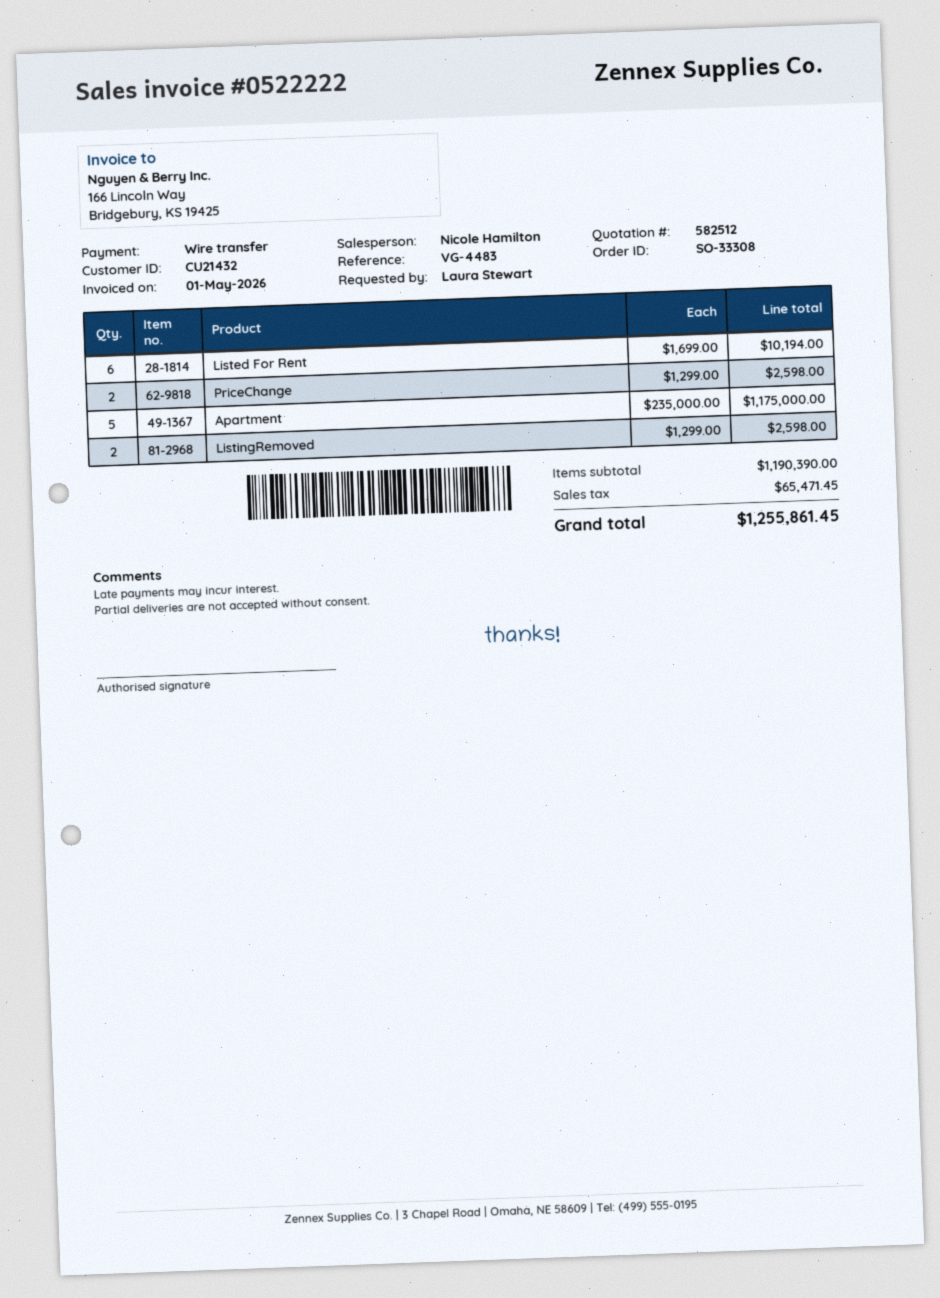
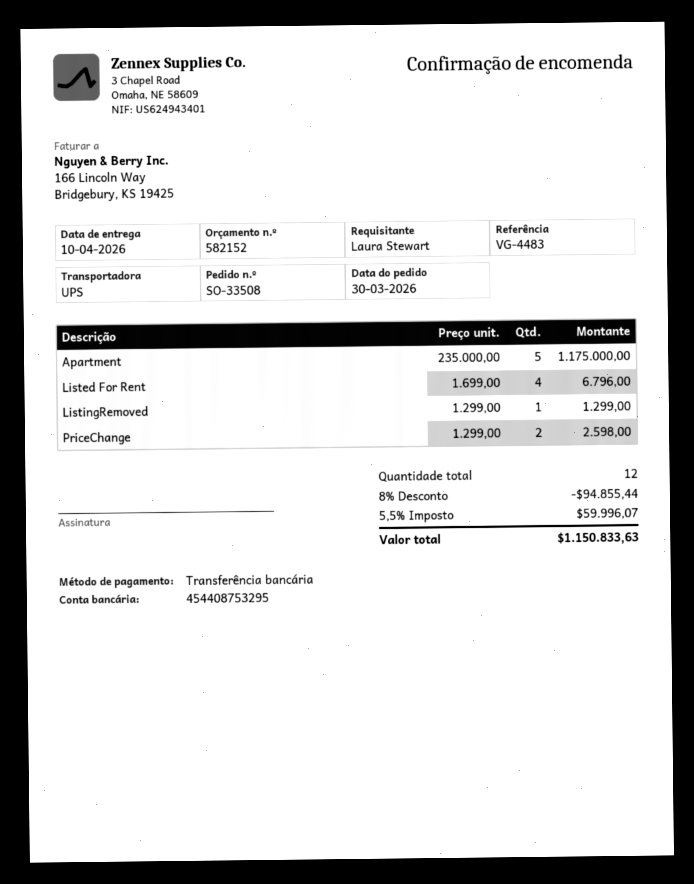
quote number: 582512 -> 582152
order number: SO-33308 -> SO-33508
Listed For Rent: 6 x 1699.00 = 10194.00 -> 4 x 1699.00 = 6796.00
ListingRemoved: 2 x 1299.00 = 2598.00 -> 1 x 1299.00 = 1299.00
discount: none -> 8% = 94855.44
tax: 65471.45 -> 59996.07
total: 1255861.45 -> 1150833.63

